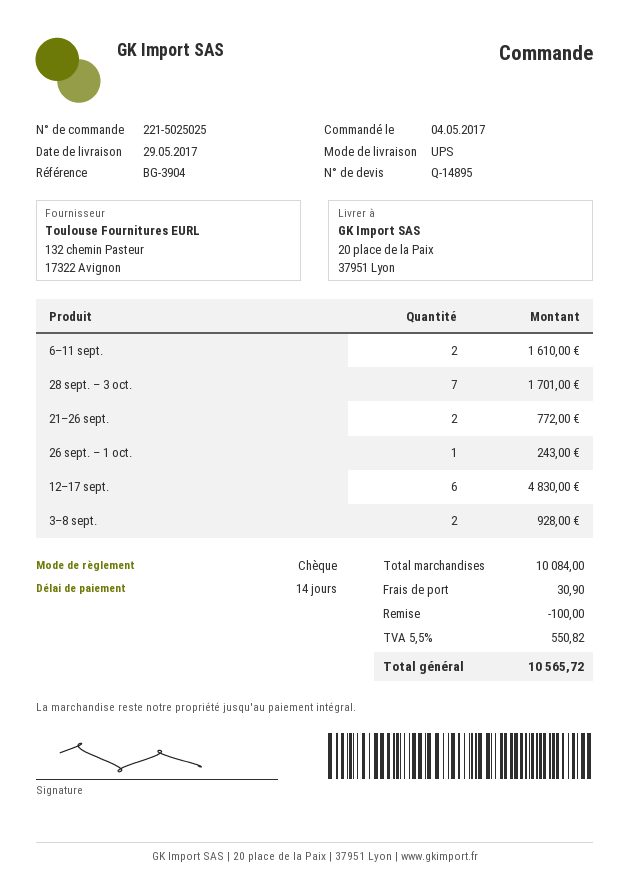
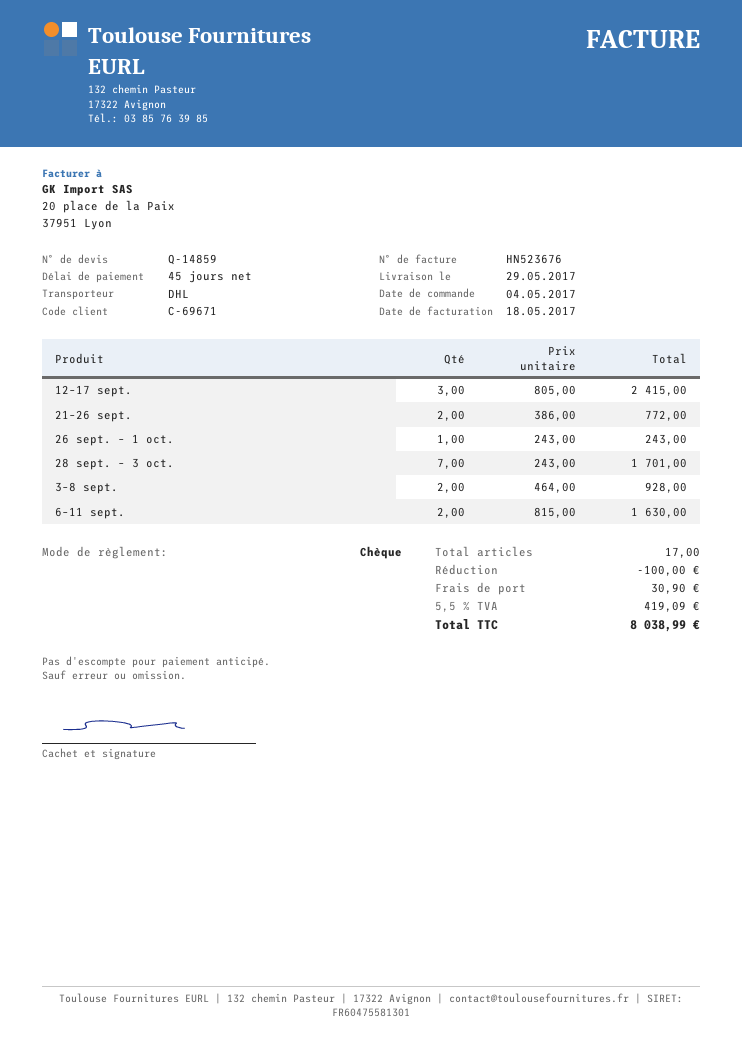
quote number: Q-14895 -> Q-14859
payment terms: 14 days -> 45 days
shipping method: UPS -> DHL
6–11 sept.: 2 for 1610.00 -> 2 for 1630.00
12–17 sept.: 6 for 4830.00 -> 3 for 2415.00
tax: 5.5% = 550.82 -> 5.5% = 419.09
total: 10565.72 -> 8038.99

